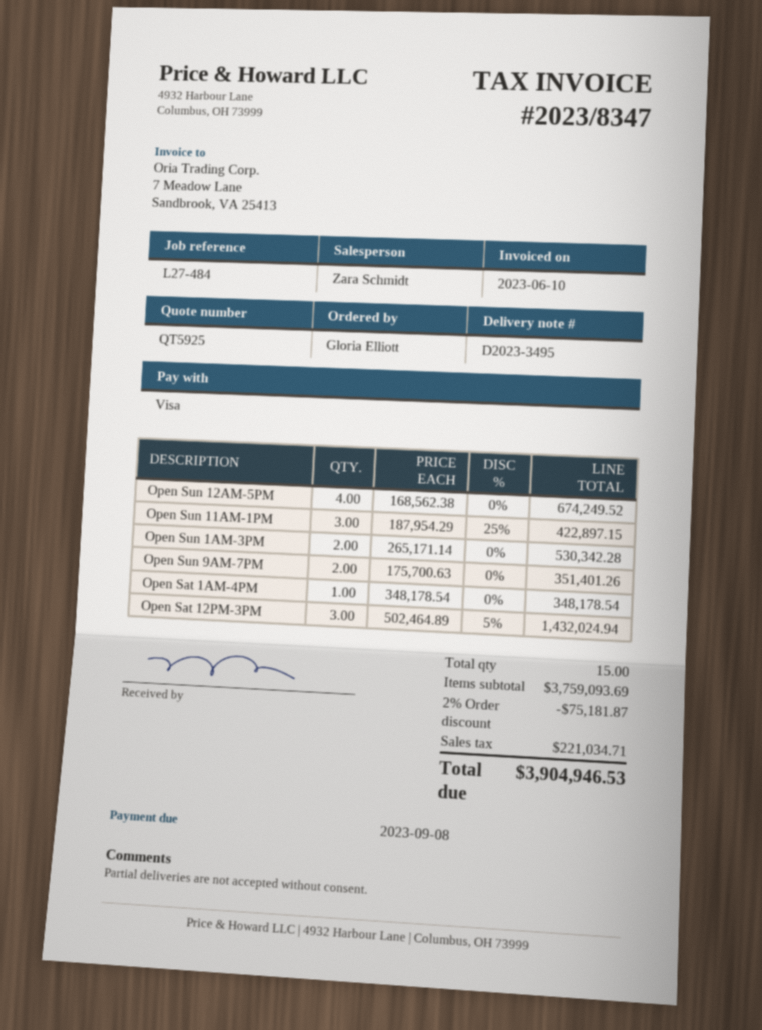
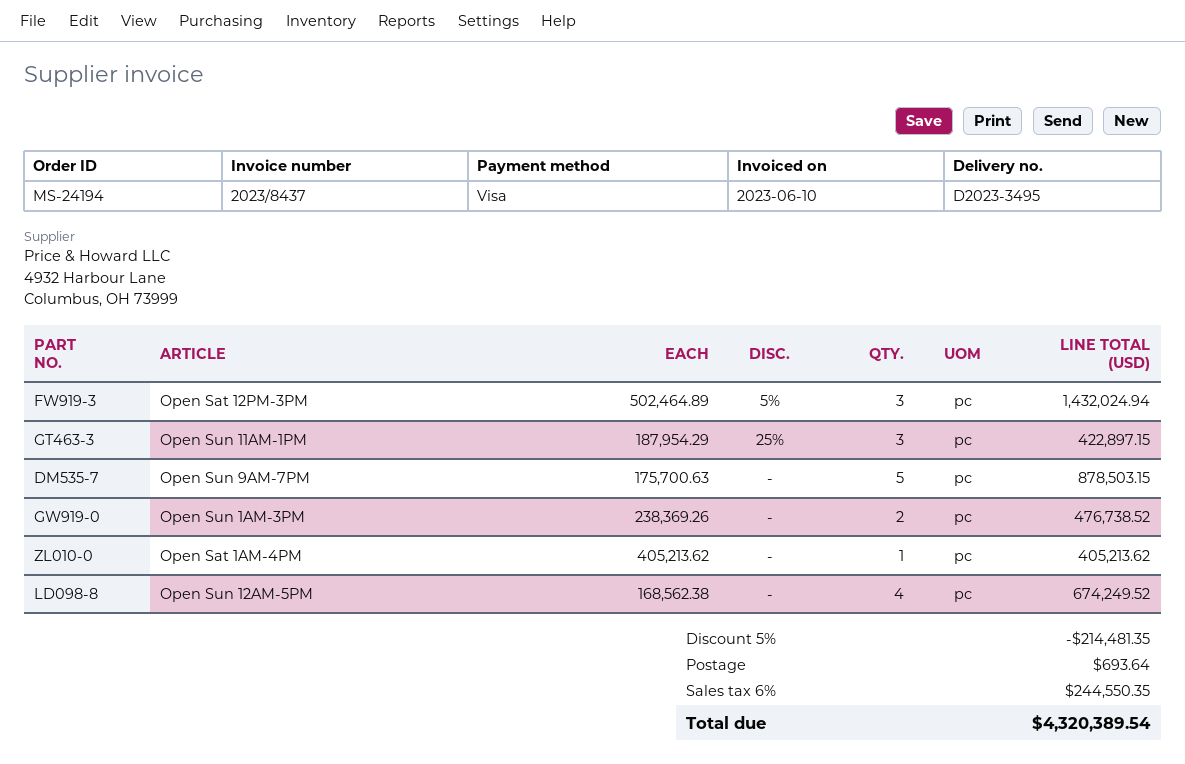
invoice number: 2023/8347 -> 2023/8437
Open Sun 1AM-3PM: 2 x 265171.14 = 530342.28 -> 2 x 238369.26 = 476738.52
Open Sun 9AM-7PM: 2 x 175700.63 = 351401.26 -> 5 x 175700.63 = 878503.15
Open Sat 1AM-4PM: 1 x 348178.54 = 348178.54 -> 1 x 405213.62 = 405213.62
discount: 2% = 75181.87 -> 5% = 214481.35
shipping: none -> 693.64
tax: 221034.71 -> 244550.35
total: 3904946.53 -> 4320389.54

